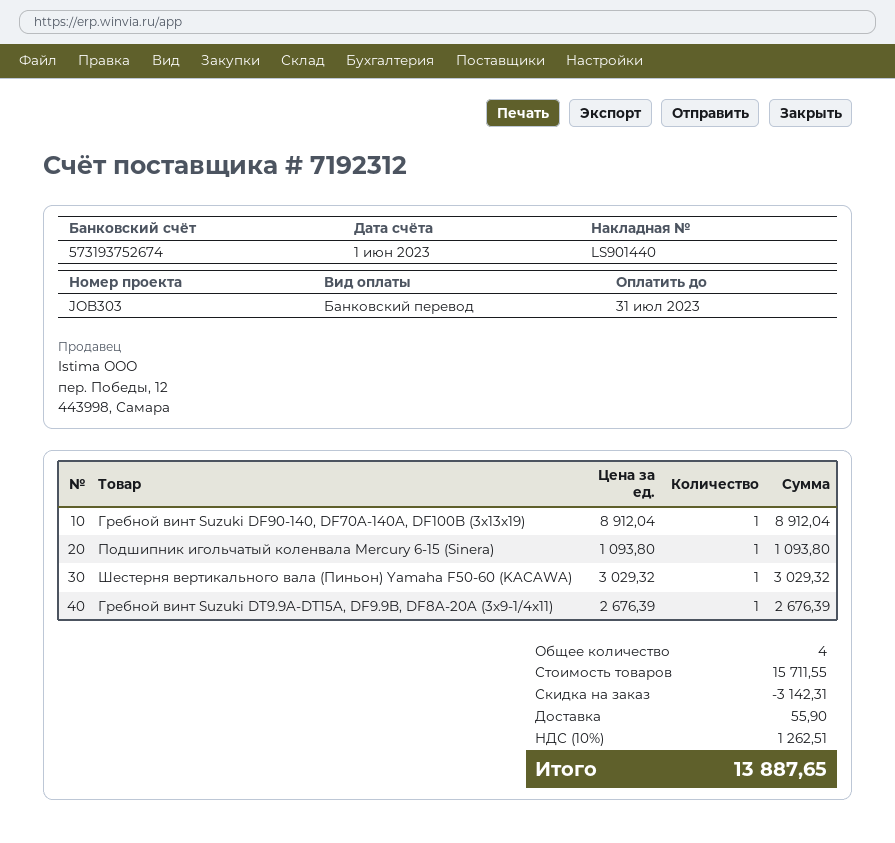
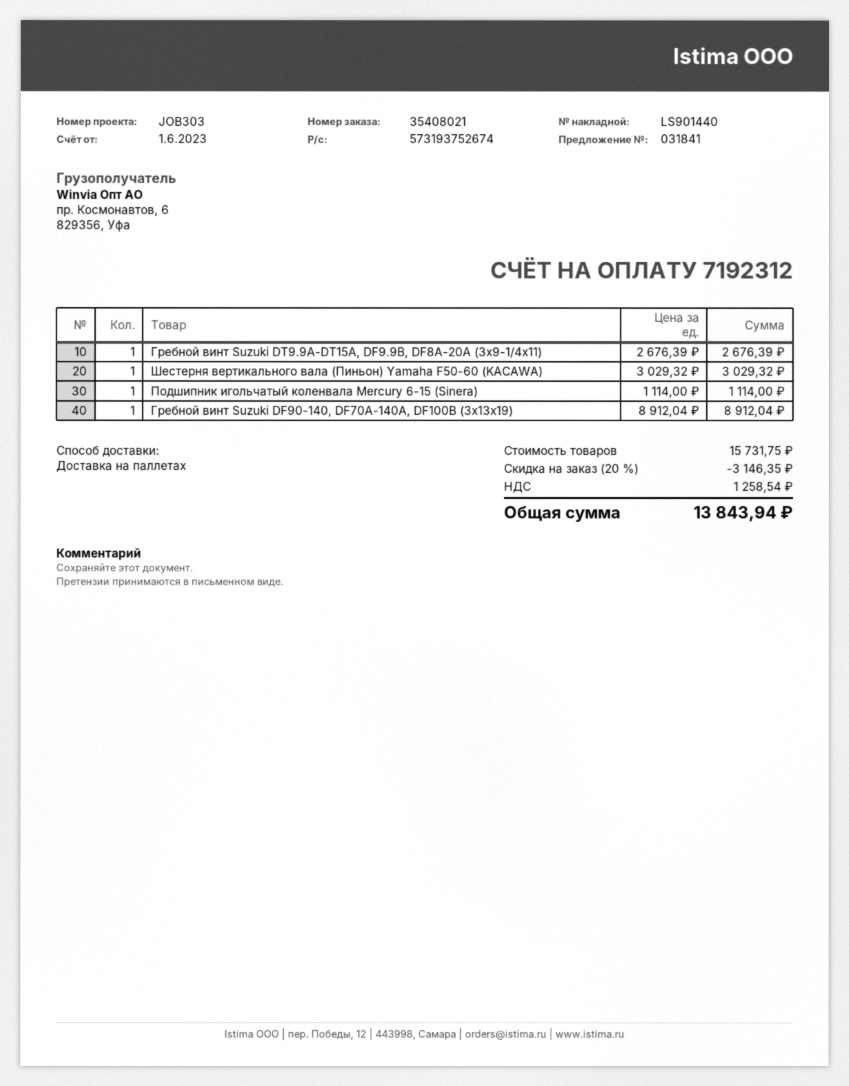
Подшипник игольчатый коленвала Mercury 6-15 (Sinera): 1 x 1093.80 = 1093.80 -> 1 x 1114.00 = 1114.00
subtotal: 15711.55 -> 15731.75
discount: 3142.31 -> 3146.35
shipping: 55.90 -> none
tax: 1262.51 -> 1258.54
total: 13887.65 -> 13843.94

